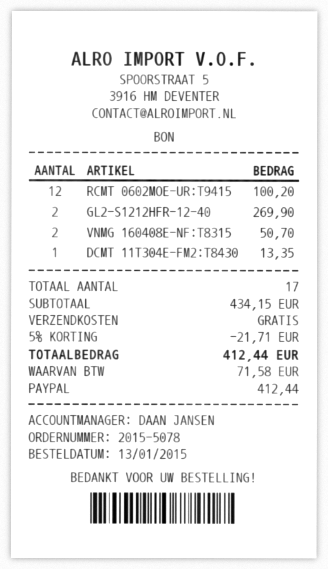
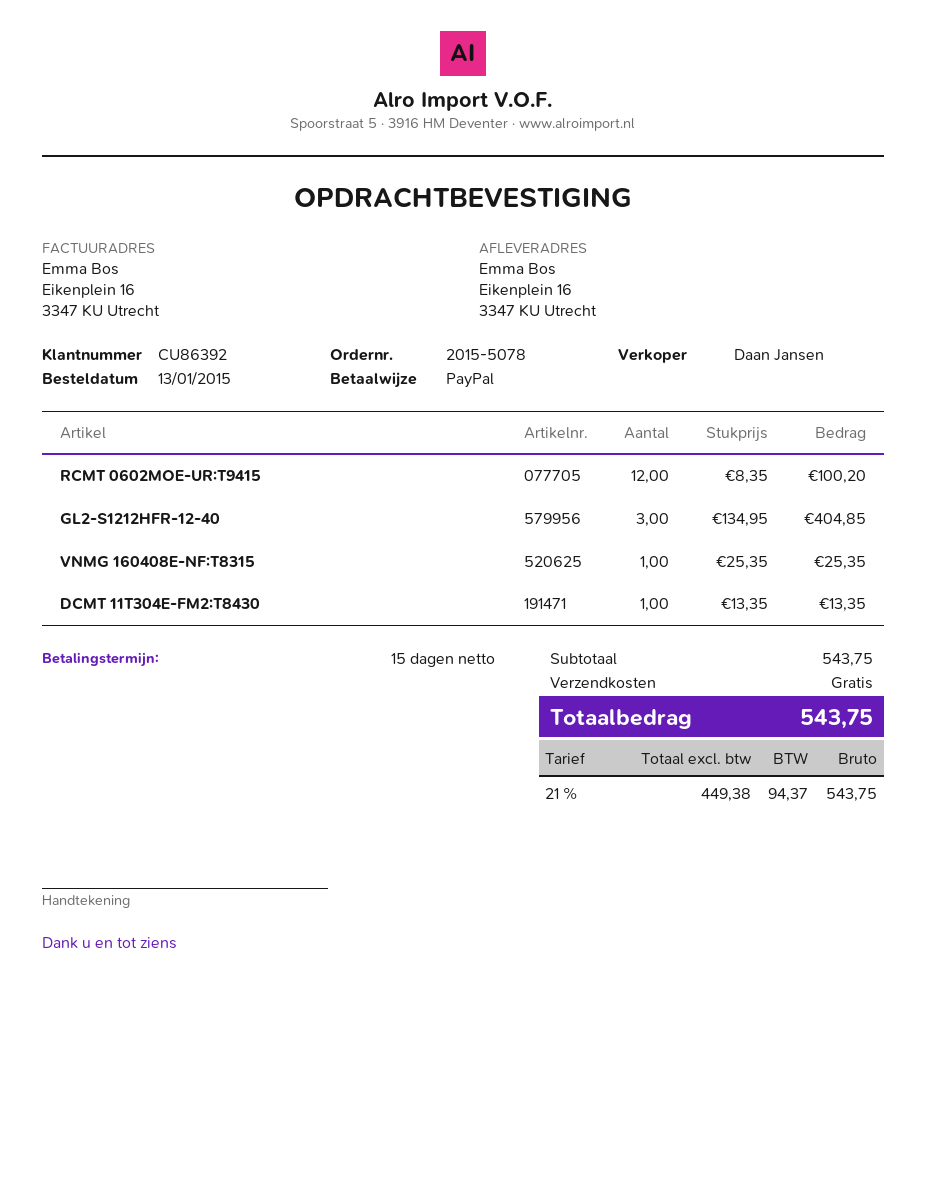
GL2-S1212HFR-12-40: 2 for 269.90 -> 3 for 404.85
VNMG 160408E-NF:T8315: 2 for 50.70 -> 1 for 25.35
subtotal: 434.15 -> 543.75
discount: 5% = 21.71 -> none
tax: 71.58 -> 94.37
total: 412.44 -> 543.75

